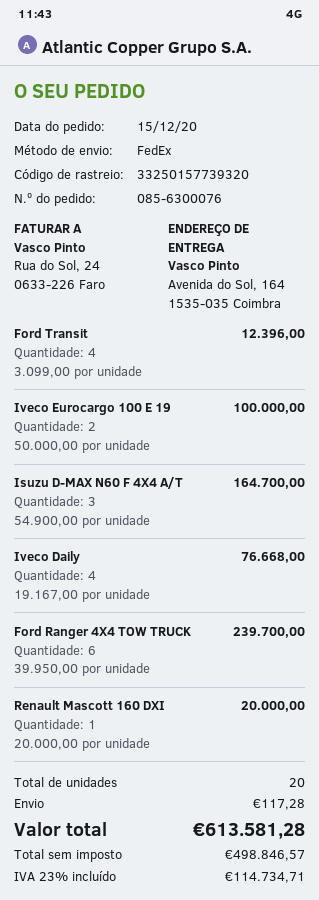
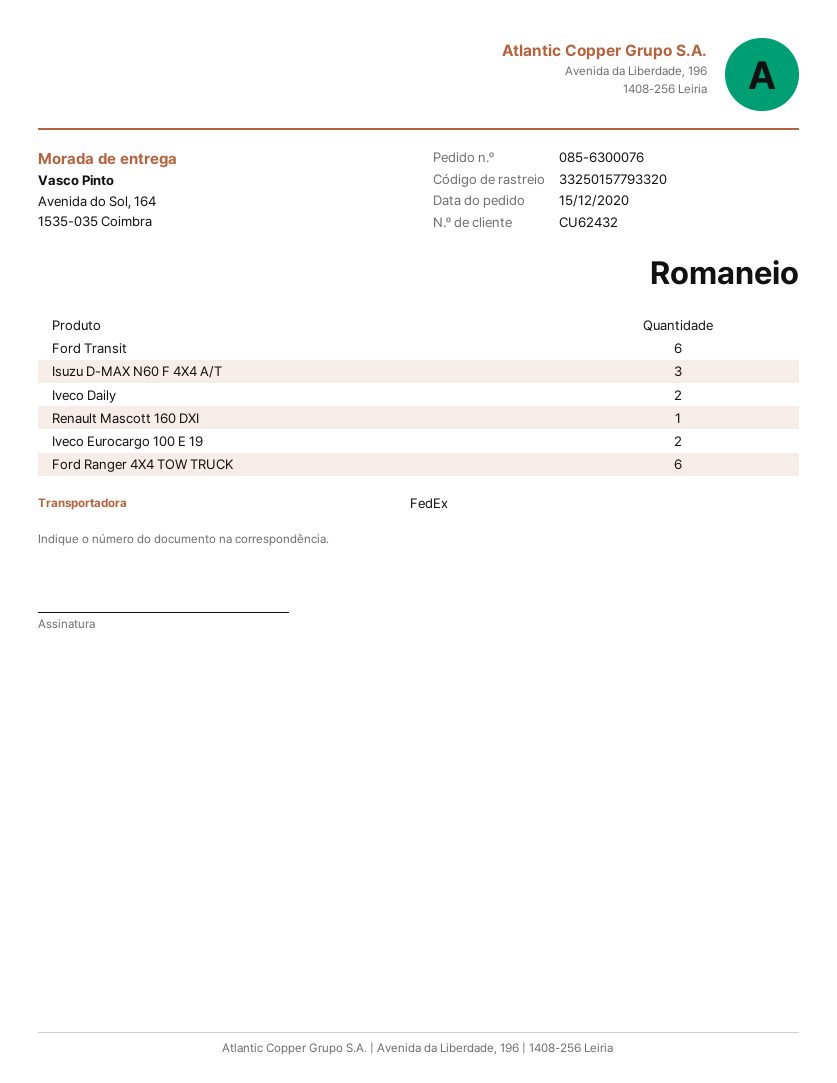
tracking number: 33250157739320 -> 33250157793320
Ford Transit: 4 -> 6
Iveco Daily: 4 -> 2

